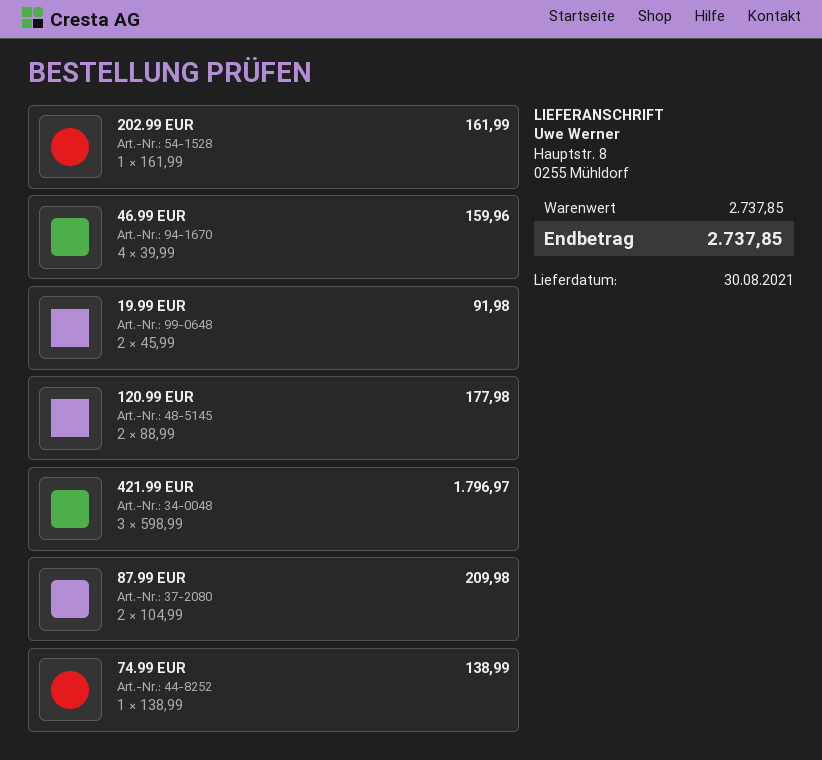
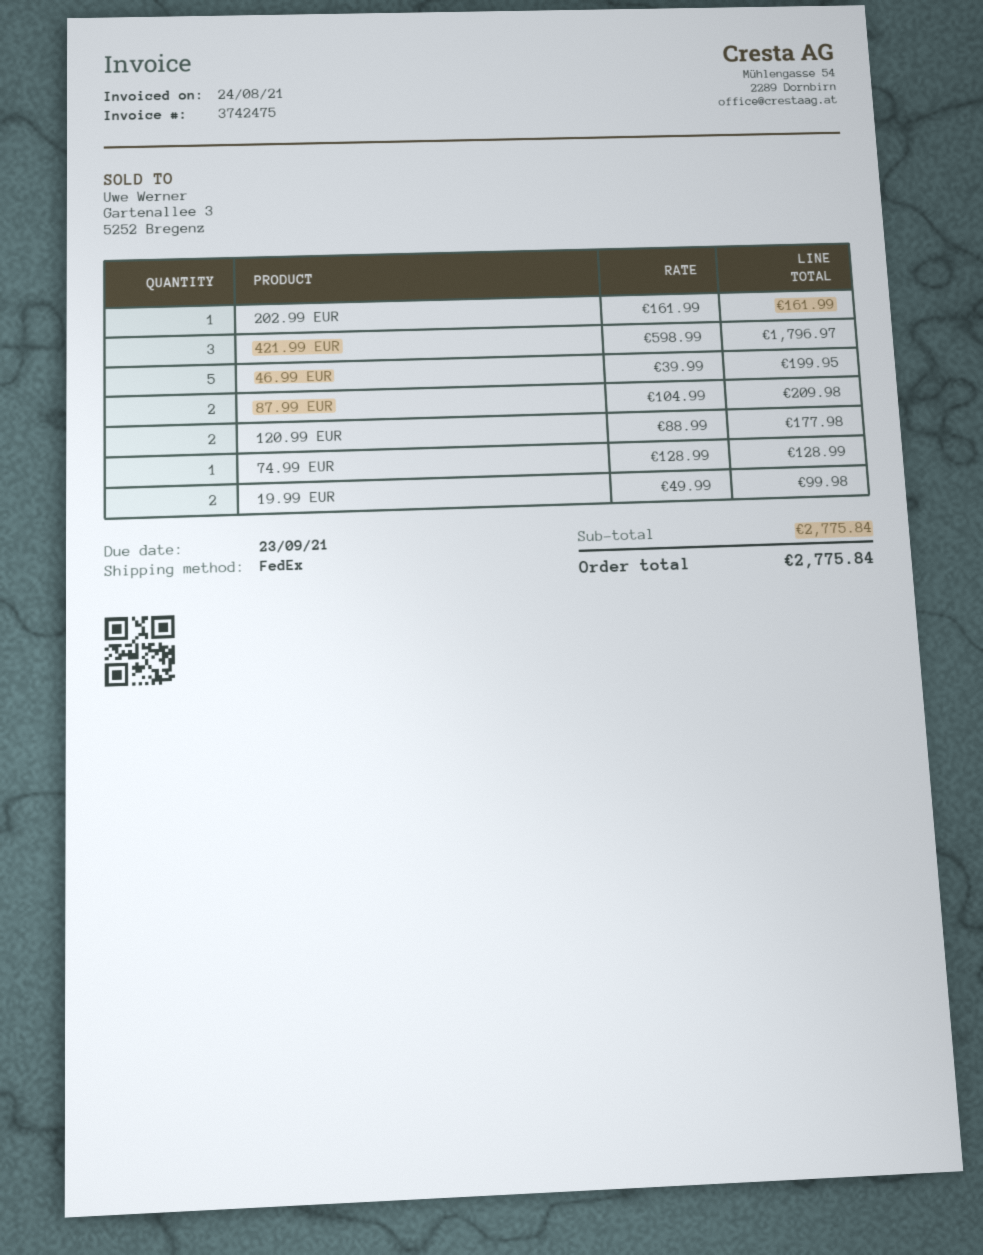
46.99 EUR: 4 x 39.99 = 159.96 -> 5 x 39.99 = 199.95
19.99 EUR: 2 x 45.99 = 91.98 -> 2 x 49.99 = 99.98
74.99 EUR: 1 x 138.99 = 138.99 -> 1 x 128.99 = 128.99
subtotal: 2737.85 -> 2775.84
total: 2737.85 -> 2775.84

